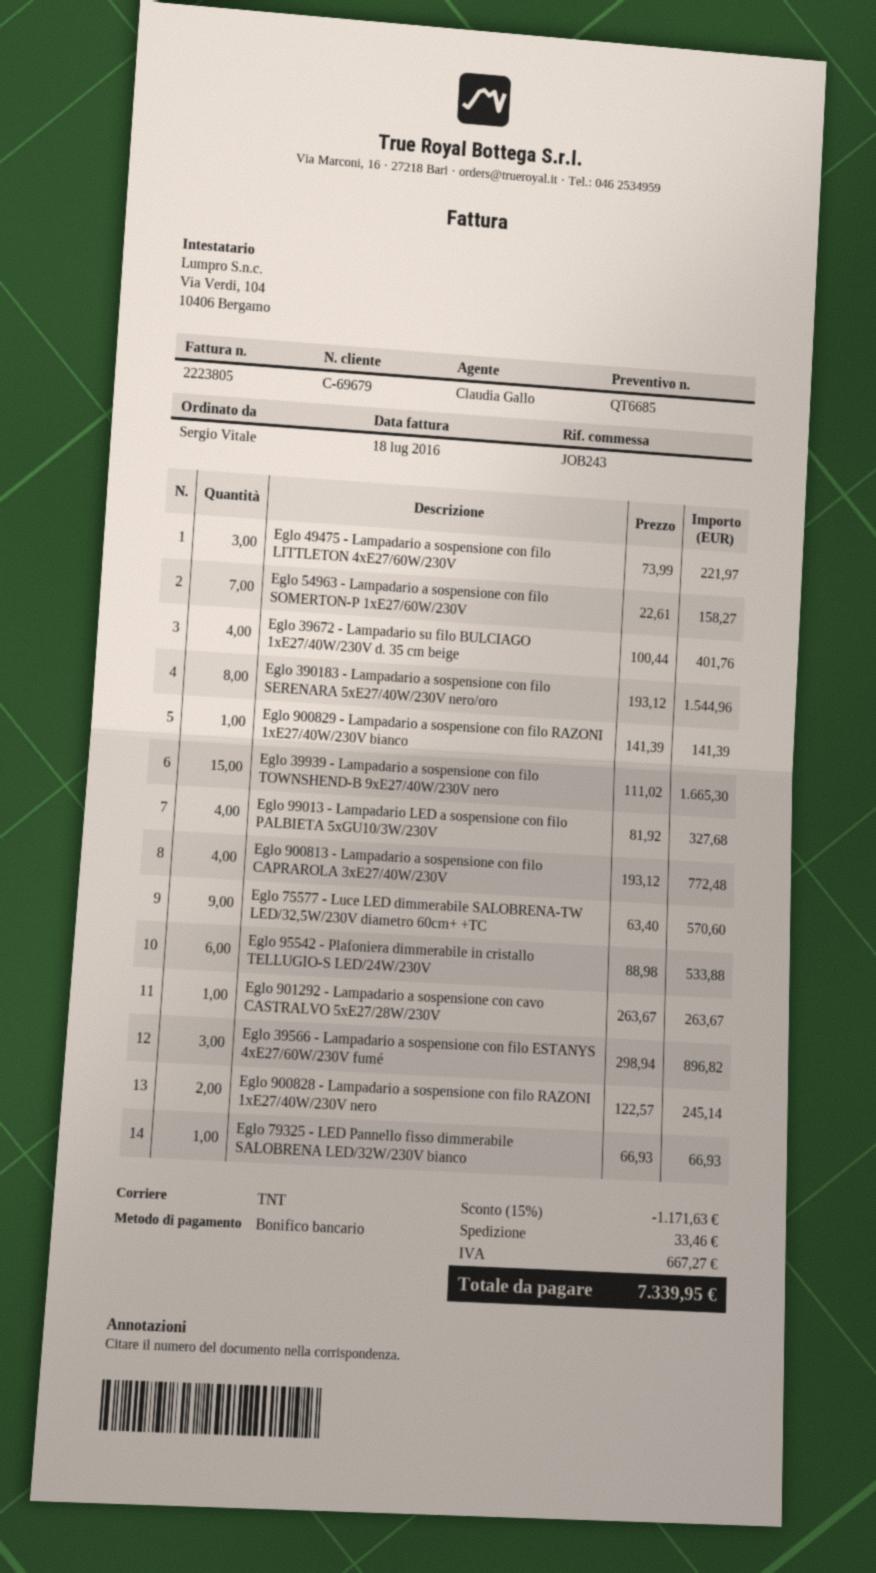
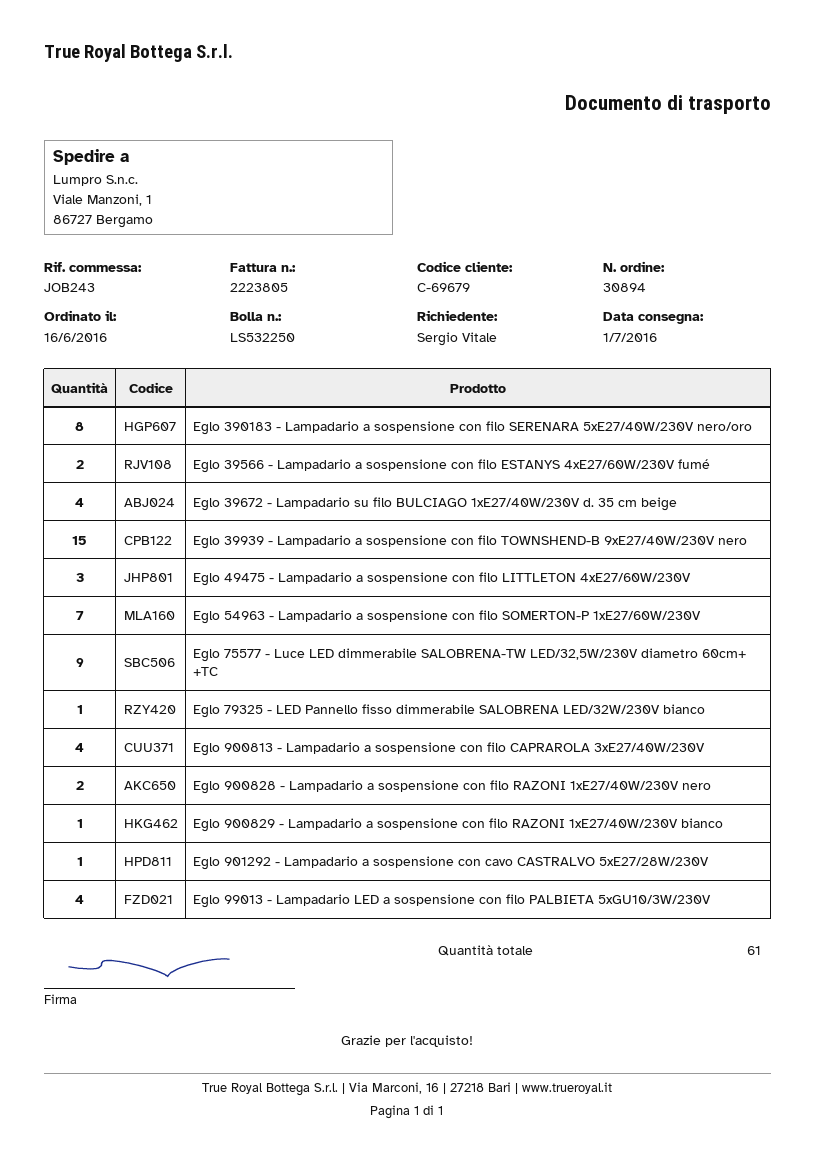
Eglo 95542 - Plafoniera dimmerabile in cristallo TELLUGIO-S LED/24W/230V: 6 -> none
Eglo 39566 - Lampadario a sospensione con filo ESTANYS 4xE27/60W/230V fumé: 3 -> 2

